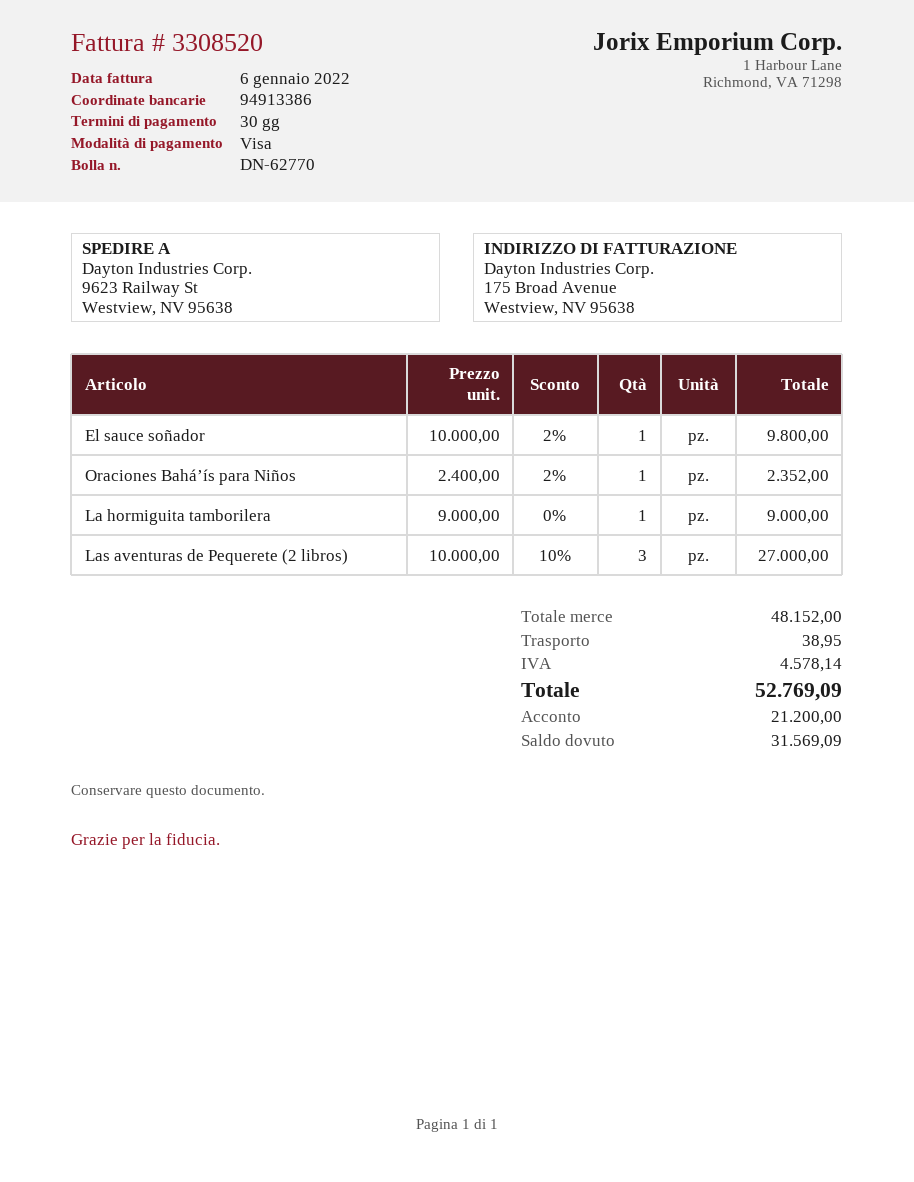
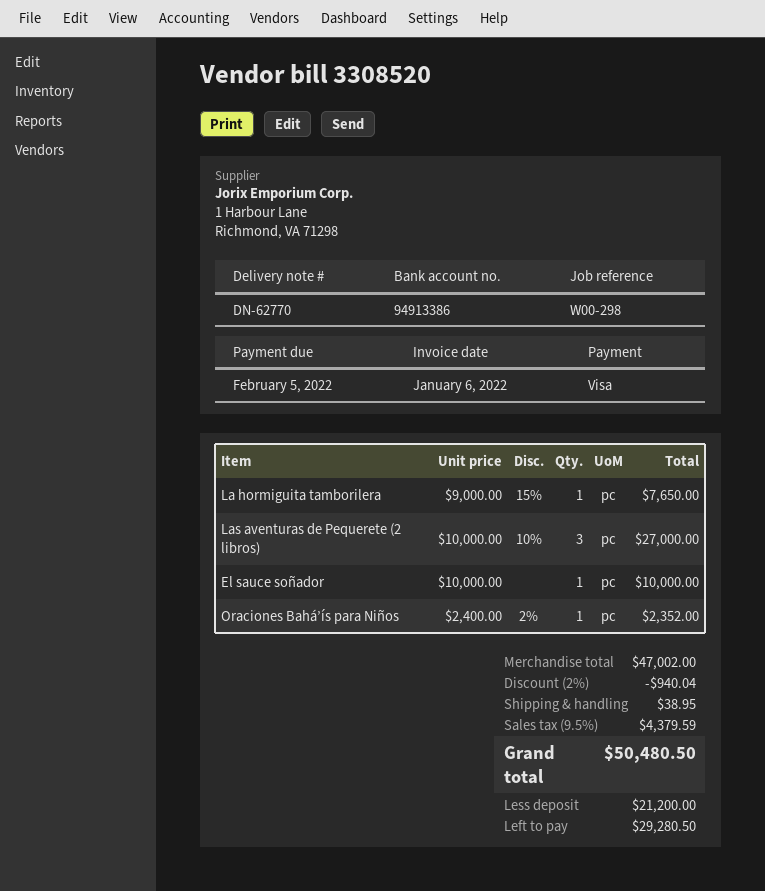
El sauce soñador: 1 x 10000.00 - 2% = 9800.00 -> 1 x 10000.00 = 10000.00
La hormiguita tamborilera: 1 x 9000.00 = 9000.00 -> 1 x 9000.00 - 15% = 7650.00
subtotal: 48152.00 -> 47002.00
discount: none -> 2% = 940.04
tax: 4578.14 -> 4379.59
total: 52769.09 -> 50480.50
balance: 31569.09 -> 29280.50

